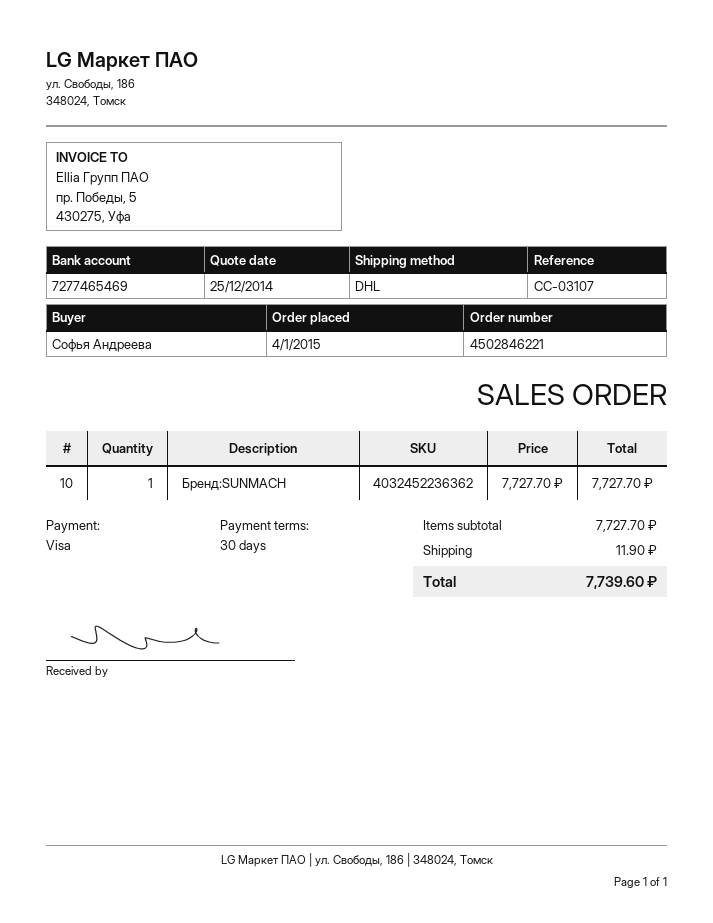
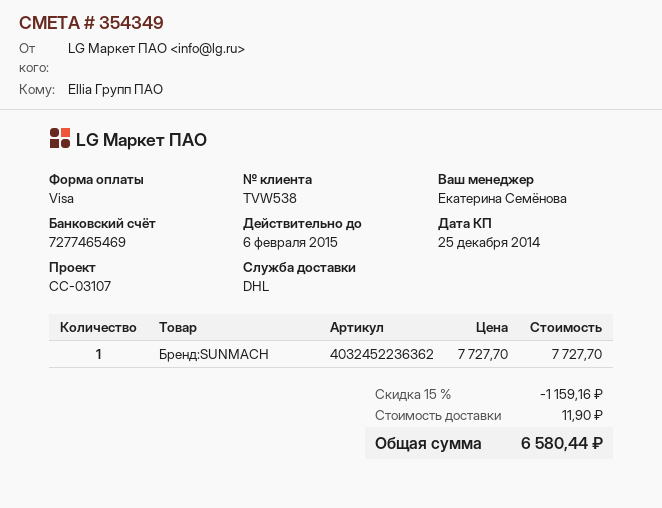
discount: none -> 15% = 1159.16
total: 7739.60 -> 6580.44

